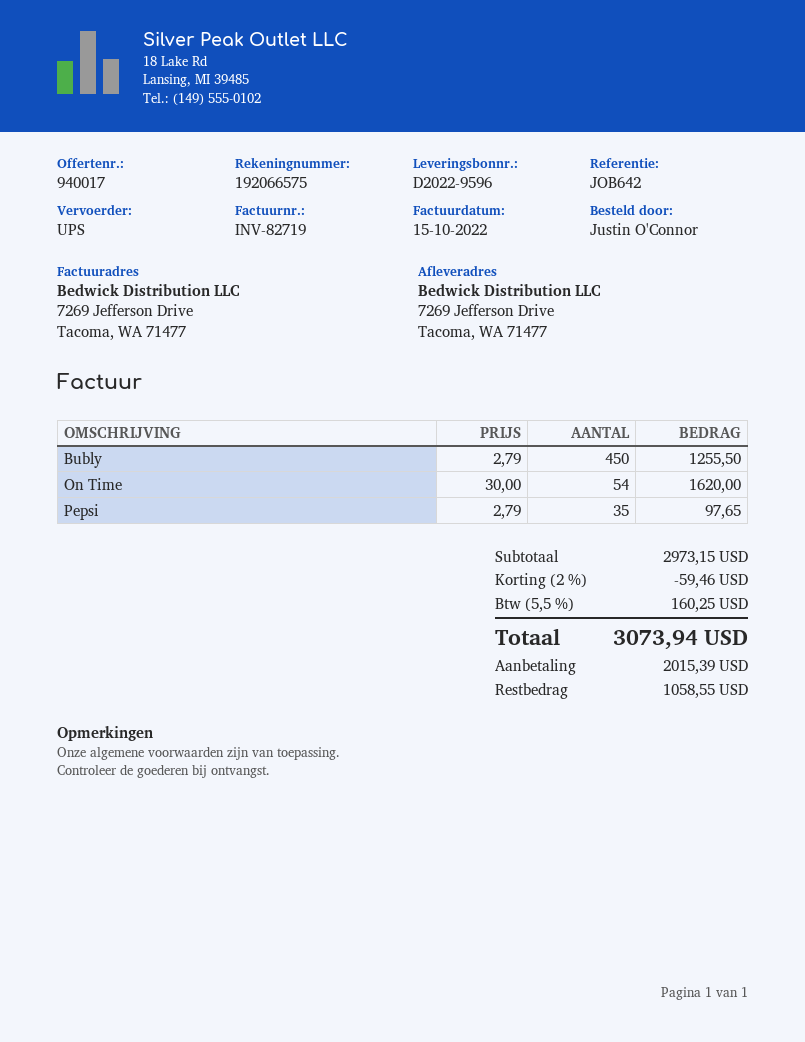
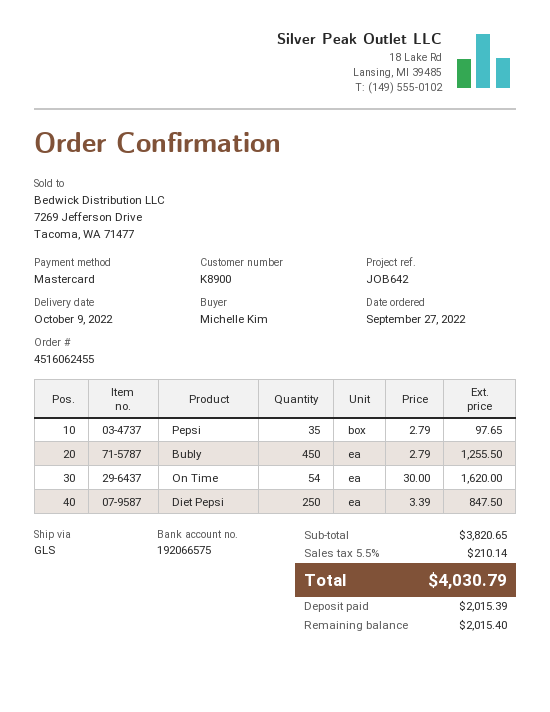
ordered by: Justin O'Connor -> Michelle Kim
shipping method: UPS -> GLS
Diet Pepsi: none -> 250 x 3.39 = 847.50
subtotal: 2973.15 -> 3820.65
discount: 2% = 59.46 -> none
tax: 5.5% = 160.25 -> 5.5% = 210.14
total: 3073.94 -> 4030.79
balance: 1058.55 -> 2015.40

